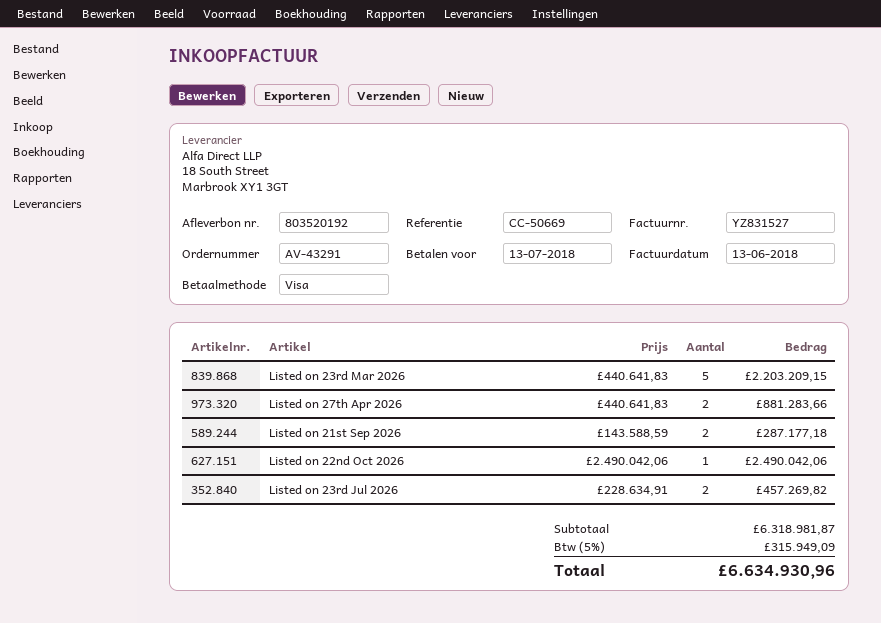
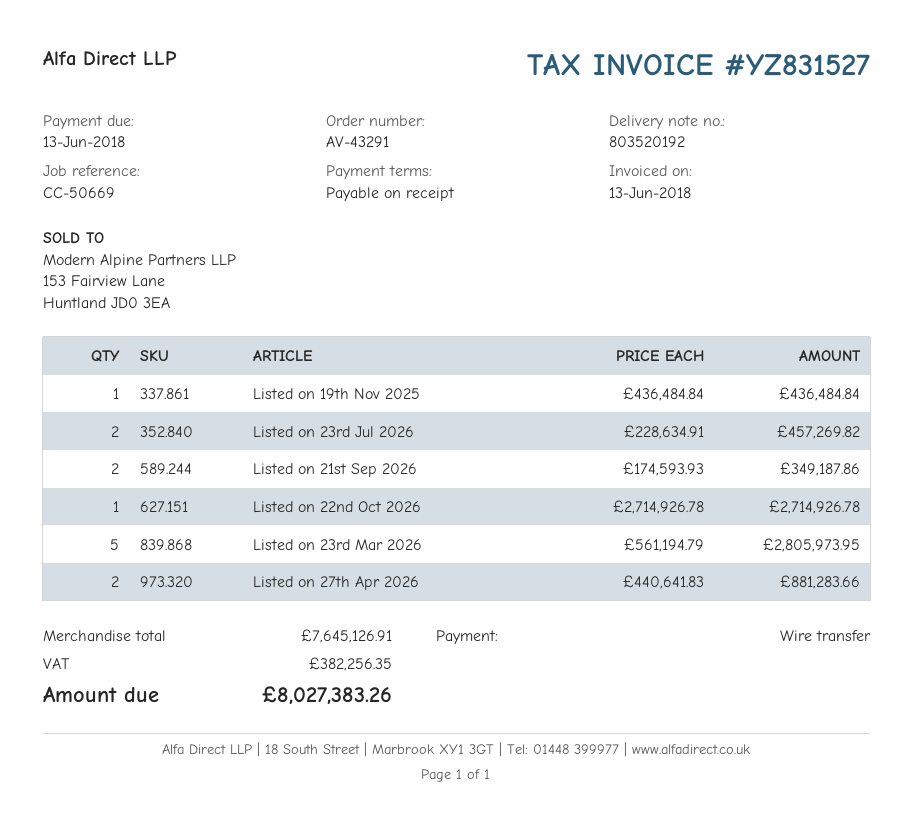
due date: 2018-07-13 -> 2018-06-13
payment method: Visa -> bank transfer
Listed on 23rd Mar 2026: 5 x 440641.83 = 2203209.15 -> 5 x 561194.79 = 2805973.95
Listed on 21st Sep 2026: 2 x 143588.59 = 287177.18 -> 2 x 174593.93 = 349187.86
Listed on 22nd Oct 2026: 1 x 2490042.06 = 2490042.06 -> 1 x 2714926.78 = 2714926.78
Listed on 19th Nov 2025: none -> 1 x 436484.84 = 436484.84
subtotal: 6318981.87 -> 7645126.91
tax: 315949.09 -> 382256.35
total: 6634930.96 -> 8027383.26

